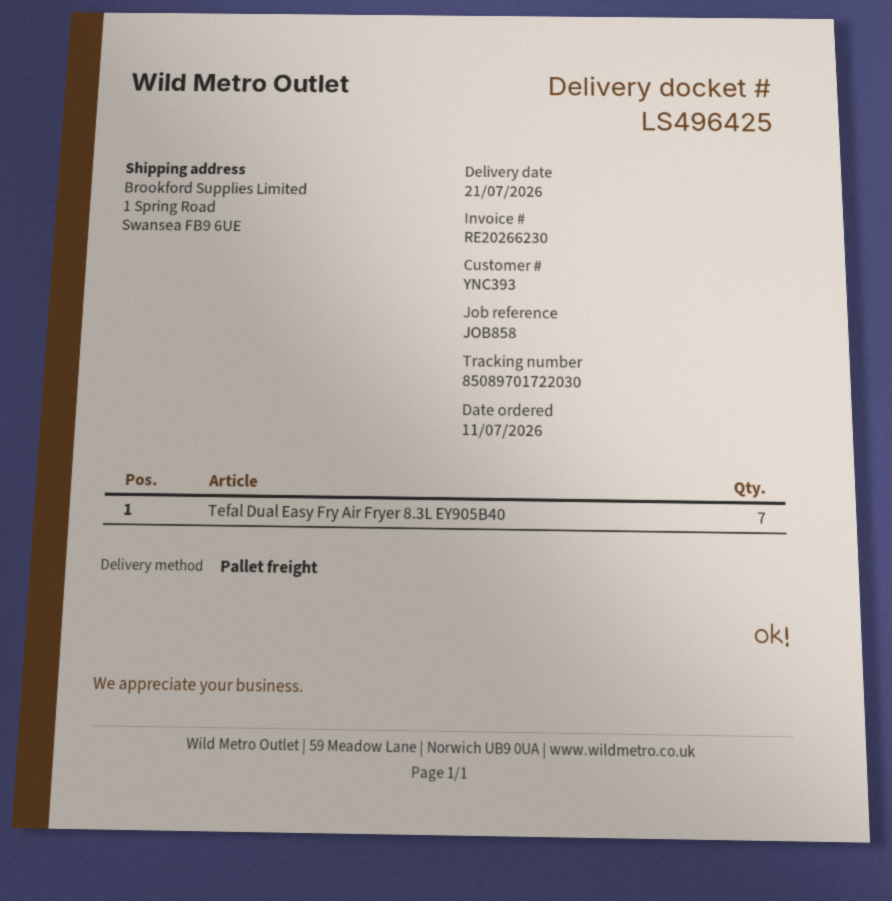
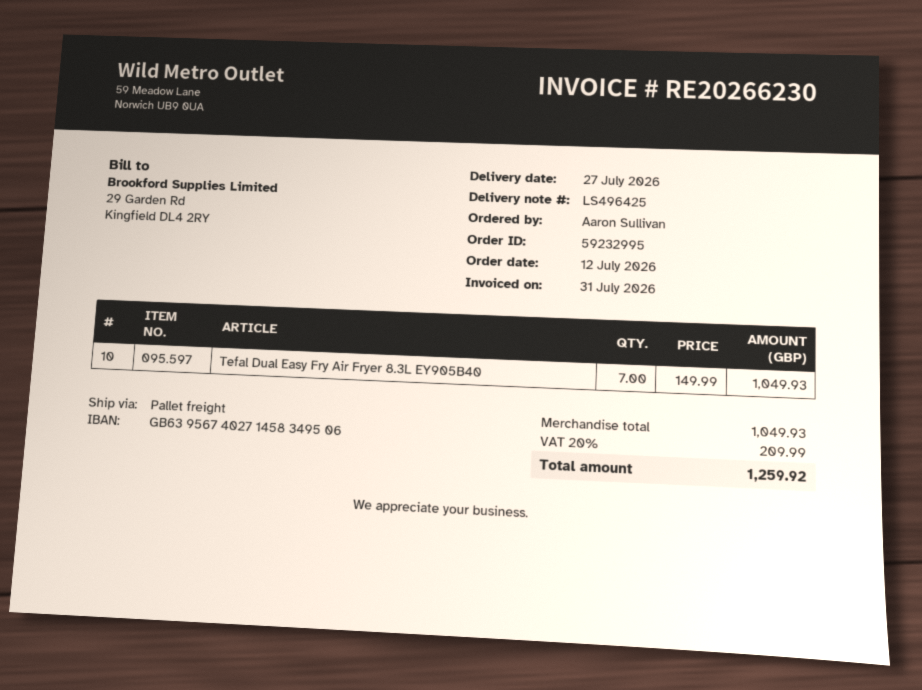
order date: 2026-07-11 -> 2026-07-12
delivery date: 2026-07-21 -> 2026-07-27

